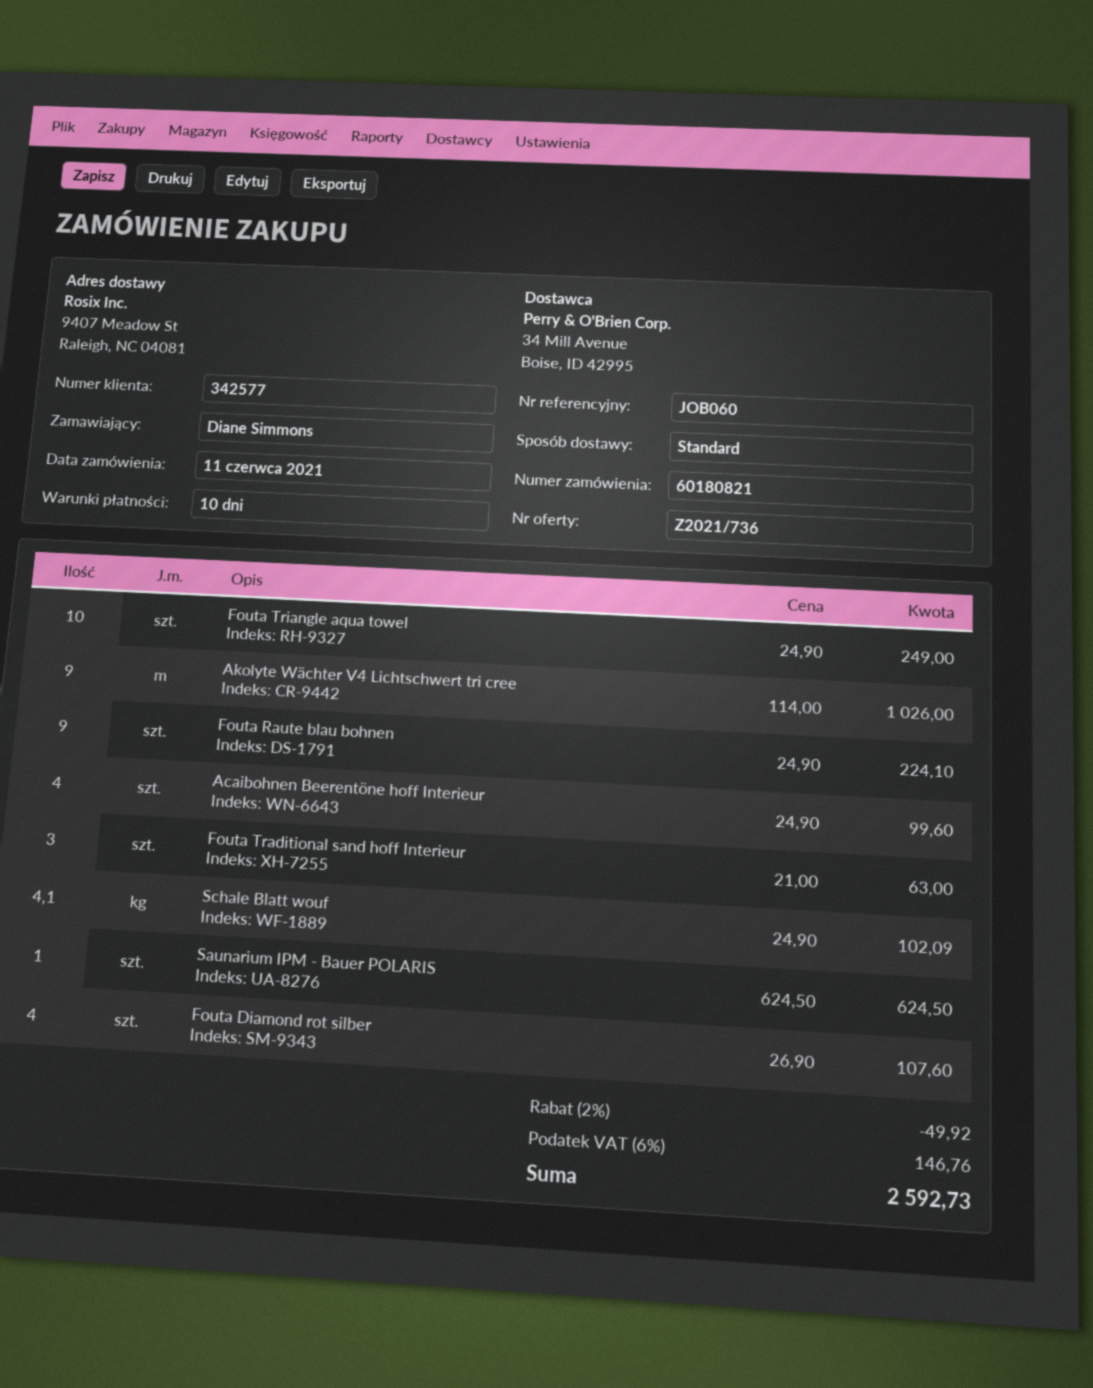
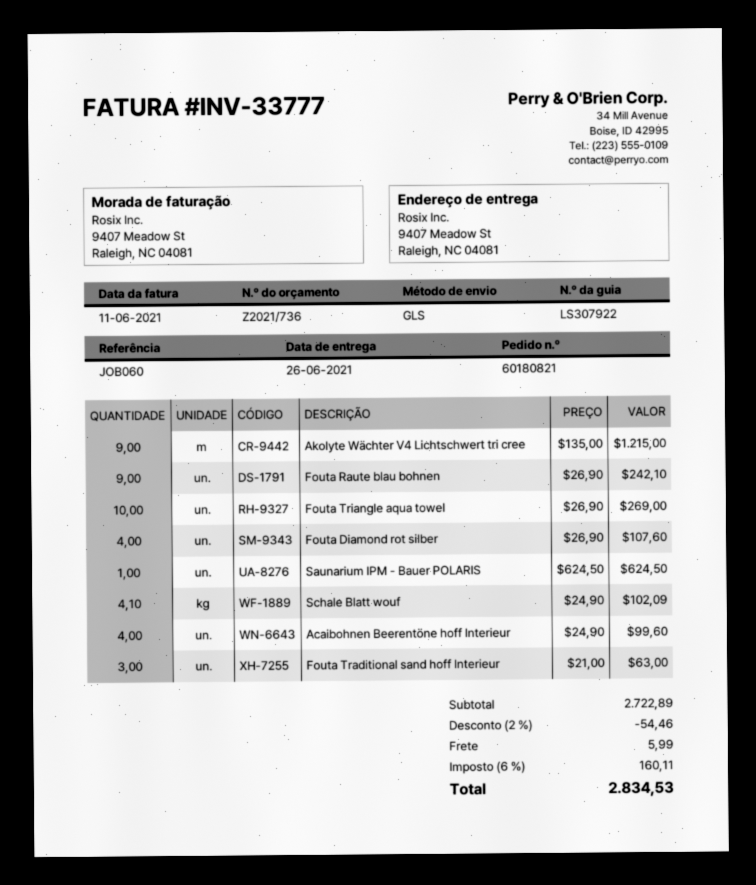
shipping method: standard -> GLS
Fouta Triangle aqua towel: 10 x 24.90 = 249.00 -> 10 x 26.90 = 269.00
Akolyte Wächter V4 Lichtschwert tri cree: 9 x 114.00 = 1026.00 -> 9 x 135.00 = 1215.00
Fouta Raute blau bohnen: 9 x 24.90 = 224.10 -> 9 x 26.90 = 242.10
discount: 2% = 49.92 -> 2% = 54.46
shipping: none -> 5.99
tax: 6% = 146.76 -> 6% = 160.11
total: 2592.73 -> 2834.53

